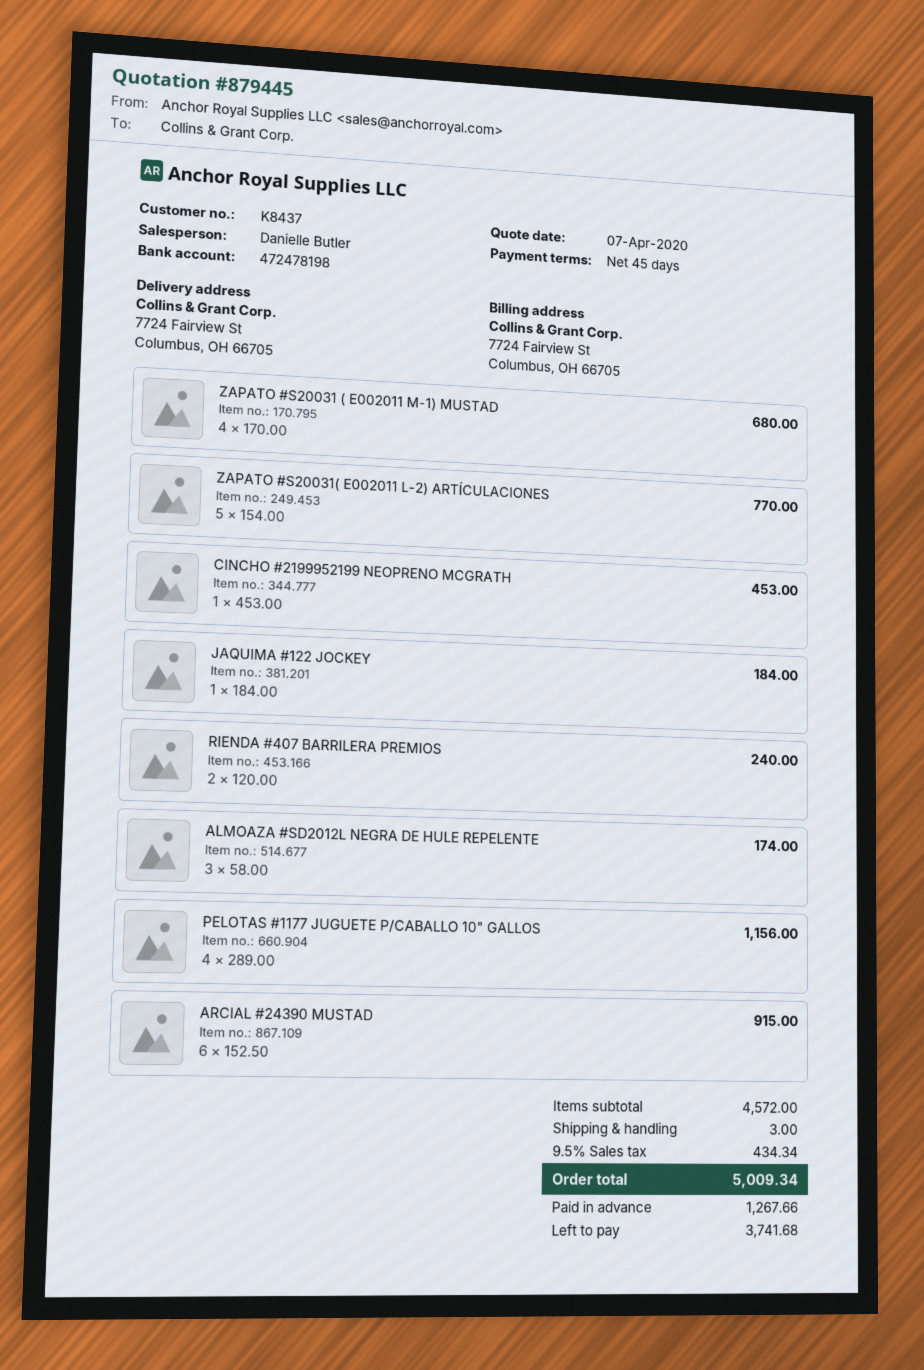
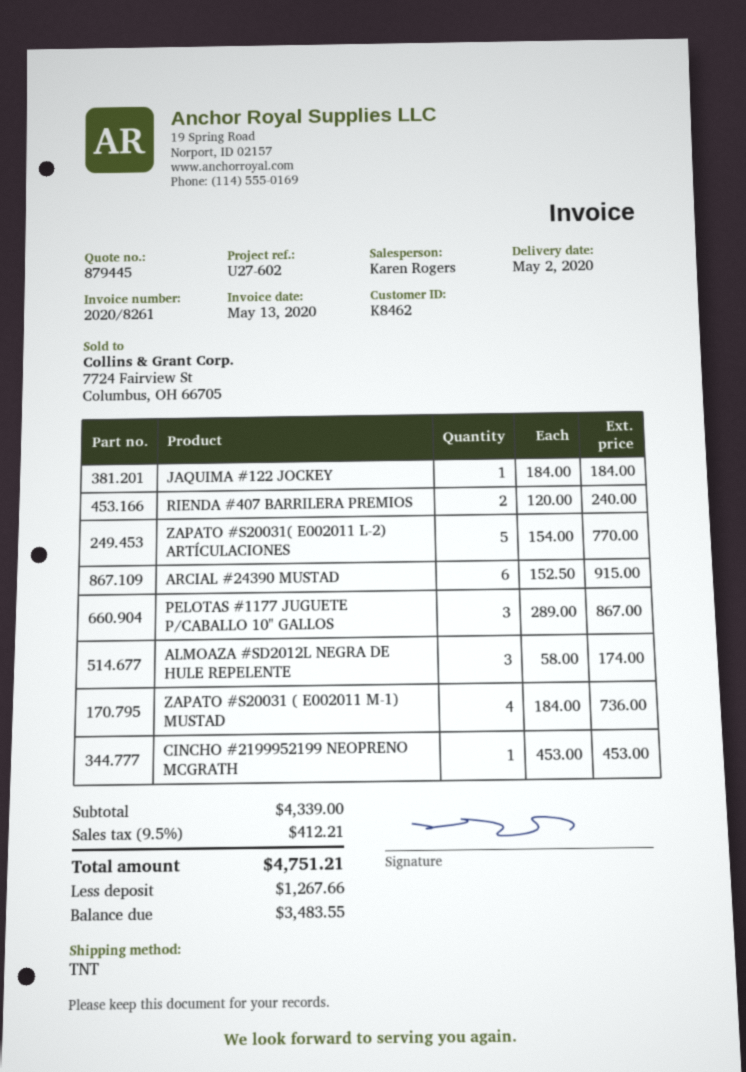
customer number: K8437 -> K8462
sales rep: Danielle Butler -> Karen Rogers
ZAPATO #S20031 ( E002011 M-1) MUSTAD: 4 x 170.00 = 680.00 -> 4 x 184.00 = 736.00
PELOTAS #1177 JUGUETE P/CABALLO 10" GALLOS: 4 x 289.00 = 1156.00 -> 3 x 289.00 = 867.00
subtotal: 4572.00 -> 4339.00
shipping: 3.00 -> none
tax: 9.5% = 434.34 -> 9.5% = 412.21
total: 5009.34 -> 4751.21
balance: 3741.68 -> 3483.55

